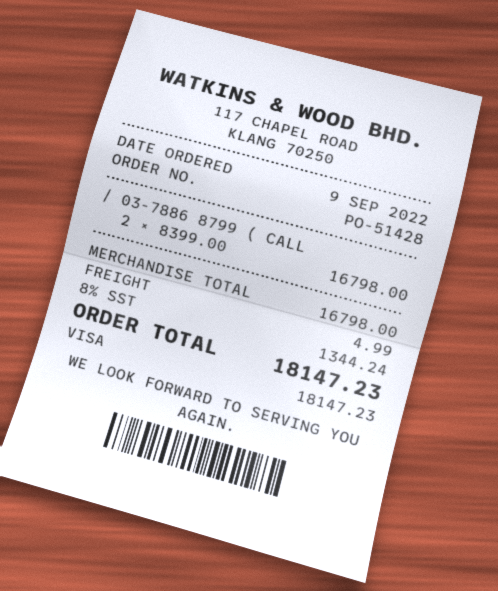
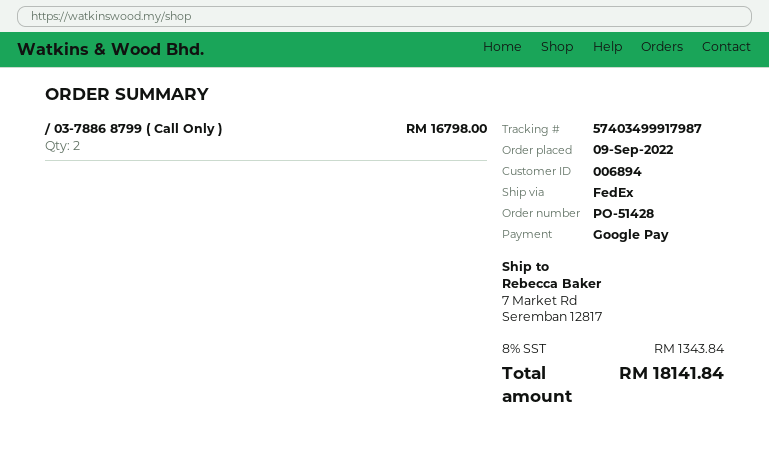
payment method: Visa -> Google Pay
shipping: 4.99 -> none
tax: 8% = 1344.24 -> 8% = 1343.84
total: 18147.23 -> 18141.84

